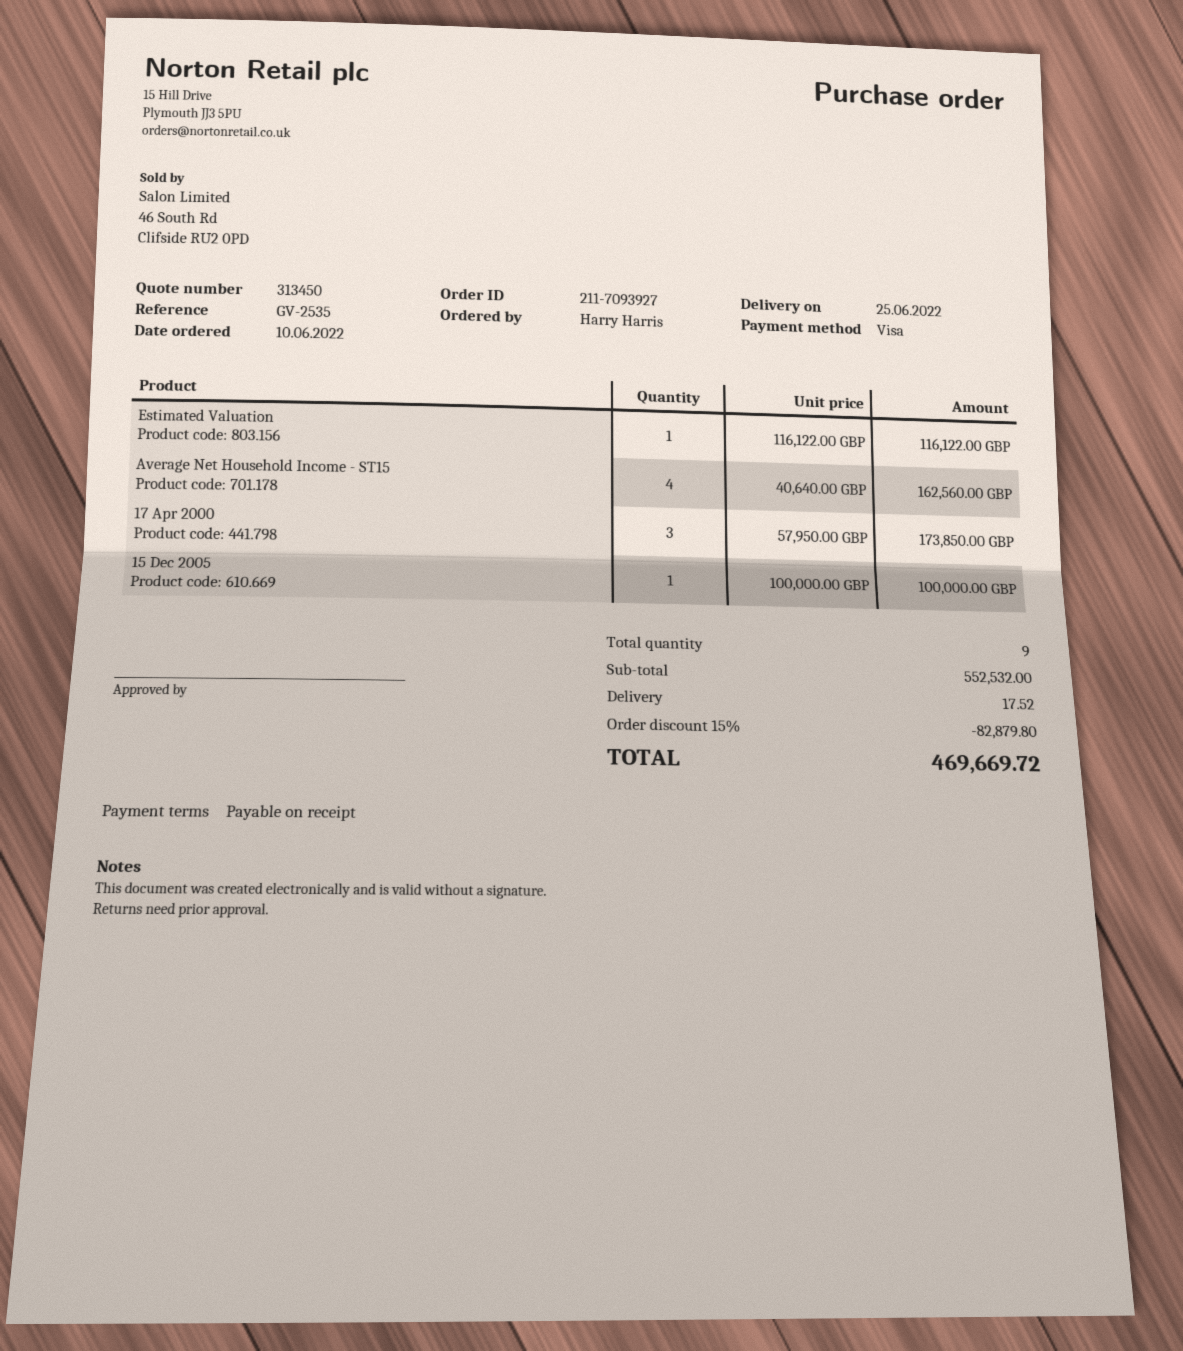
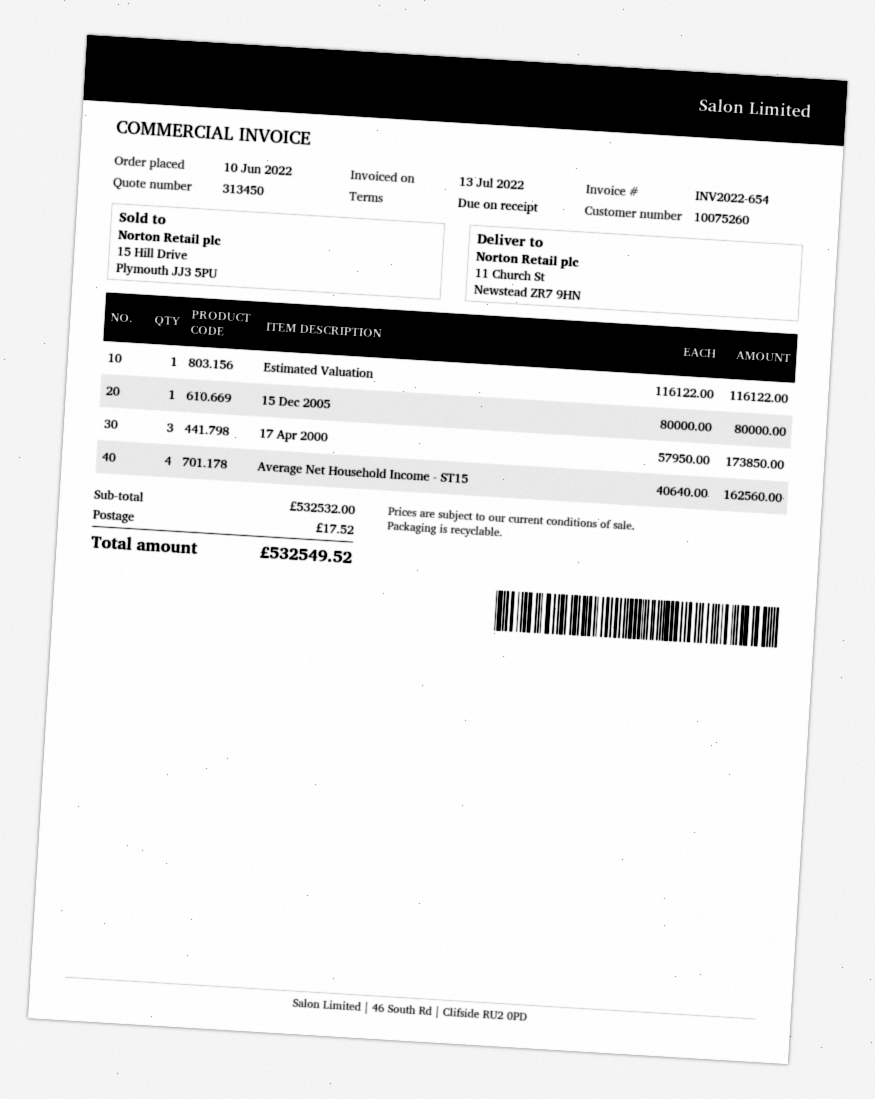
15 Dec 2005: 1 x 100000.00 = 100000.00 -> 1 x 80000.00 = 80000.00
subtotal: 552532.00 -> 532532.00
discount: 15% = 82879.80 -> none
total: 469669.72 -> 532549.52

